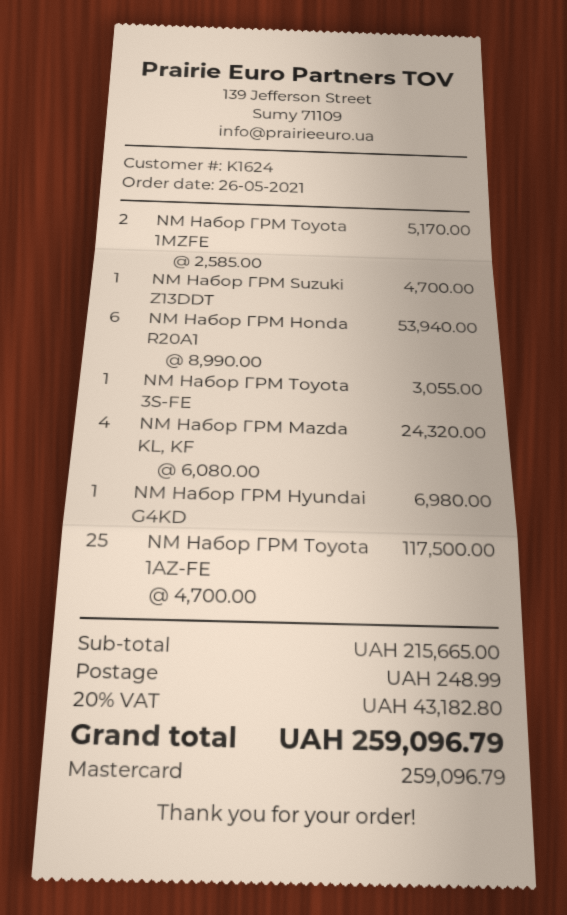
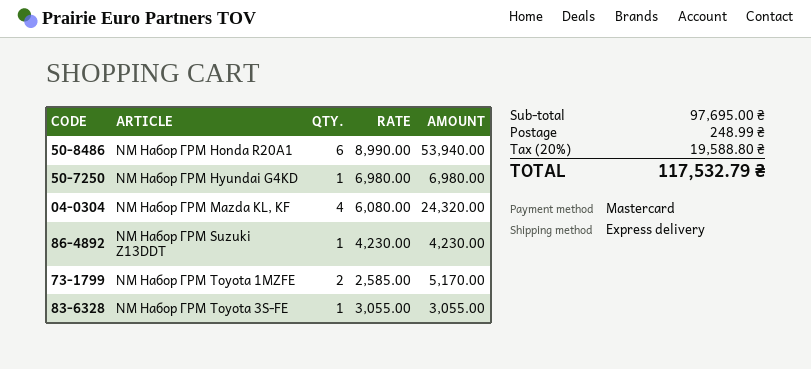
NM Набор ГРМ Suzuki Z13DDT: 1 x 4700.00 = 4700.00 -> 1 x 4230.00 = 4230.00
NM Набор ГРМ Toyota 1AZ-FE: 25 x 4700.00 = 117500.00 -> none
subtotal: 215665.00 -> 97695.00
tax: 20% = 43182.80 -> 20% = 19588.80
total: 259096.79 -> 117532.79

